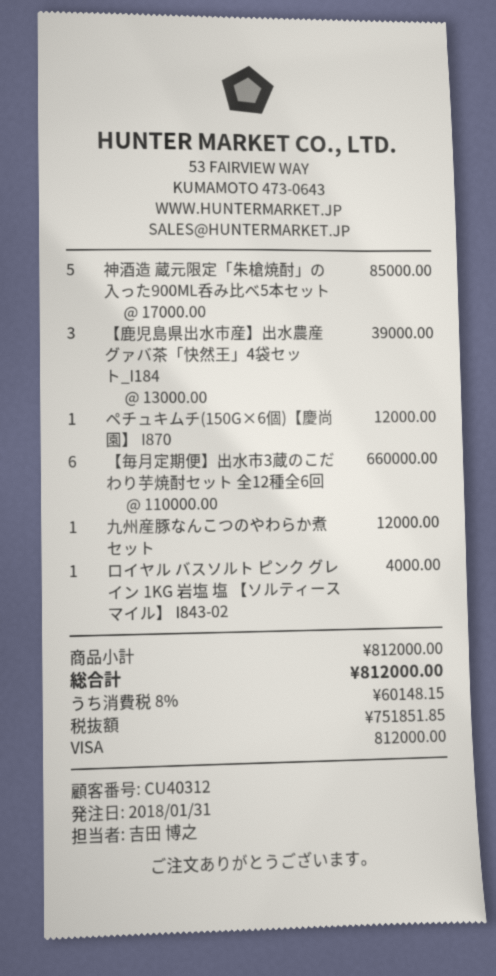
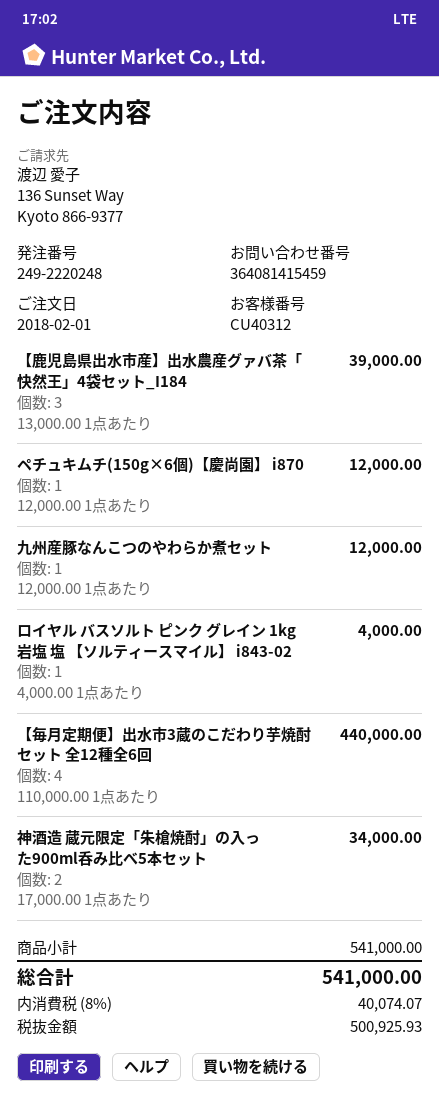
order date: 2018-01-31 -> 2018-02-01
神酒造 蔵元限定「朱槍焼酎」の入った900ML呑み比べ5本セット: 5 x 17000.00 = 85000.00 -> 2 x 17000.00 = 34000.00
【毎月定期便】出水市3蔵のこだわり芋焼酎セット 全12種全6回: 6 x 110000.00 = 660000.00 -> 4 x 110000.00 = 440000.00
subtotal: 812000.00 -> 541000.00
net: 751851.85 -> 500925.93
tax: 8% = 60148.15 -> 8% = 40074.07
total: 812000.00 -> 541000.00

